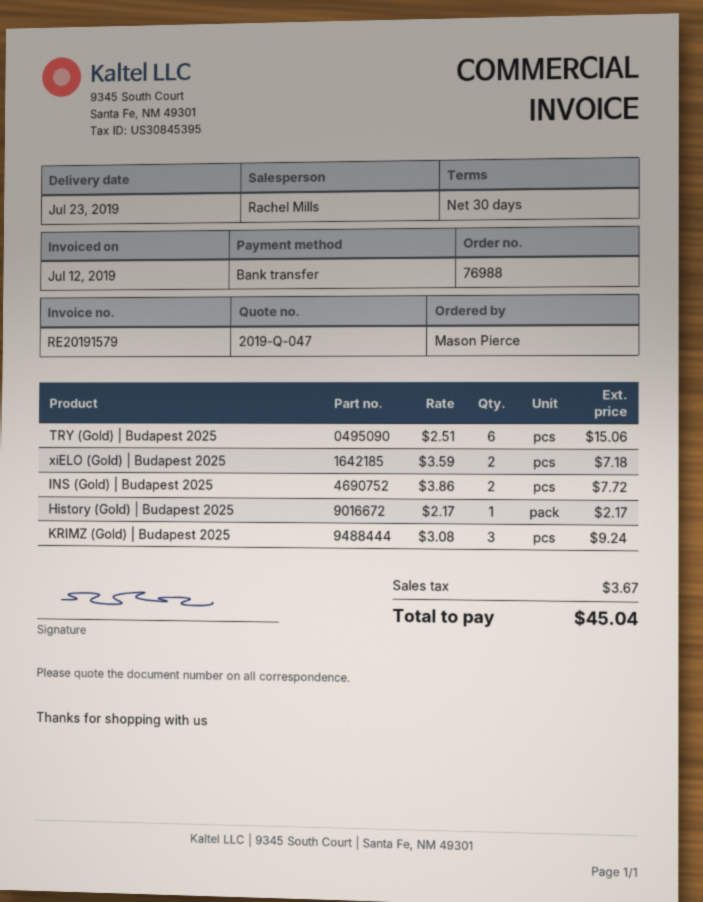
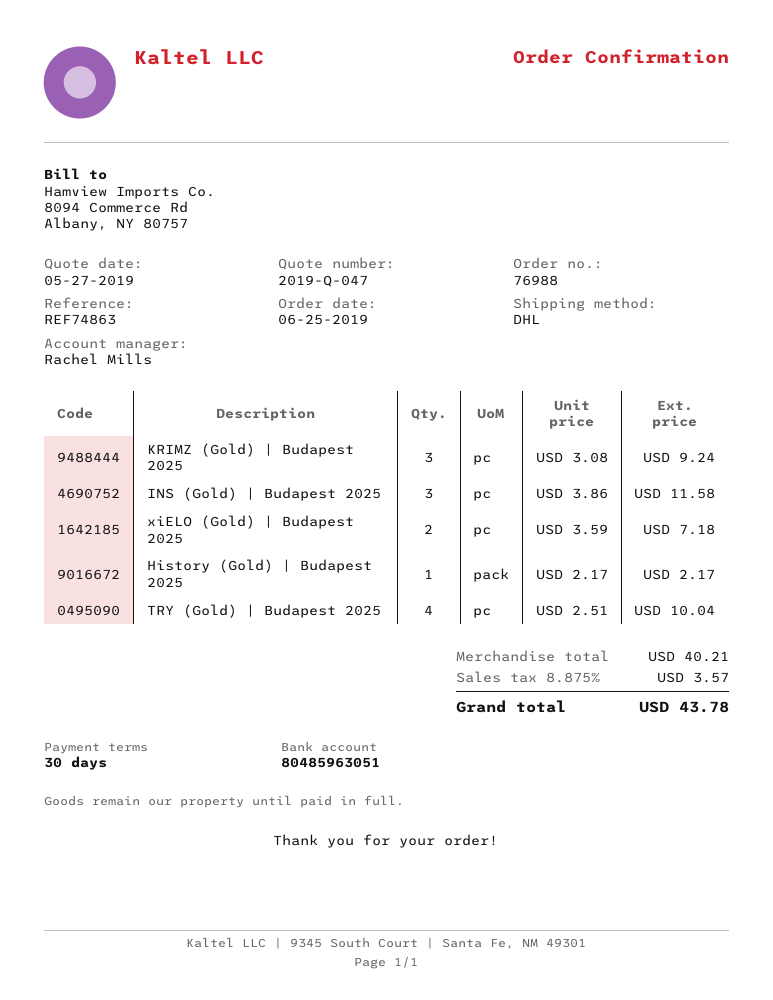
TRY (Gold) | Budapest 2025: 6 x 2.51 = 15.06 -> 4 x 2.51 = 10.04
INS (Gold) | Budapest 2025: 2 x 3.86 = 7.72 -> 3 x 3.86 = 11.58
tax: 3.67 -> 3.57
total: 45.04 -> 43.78

